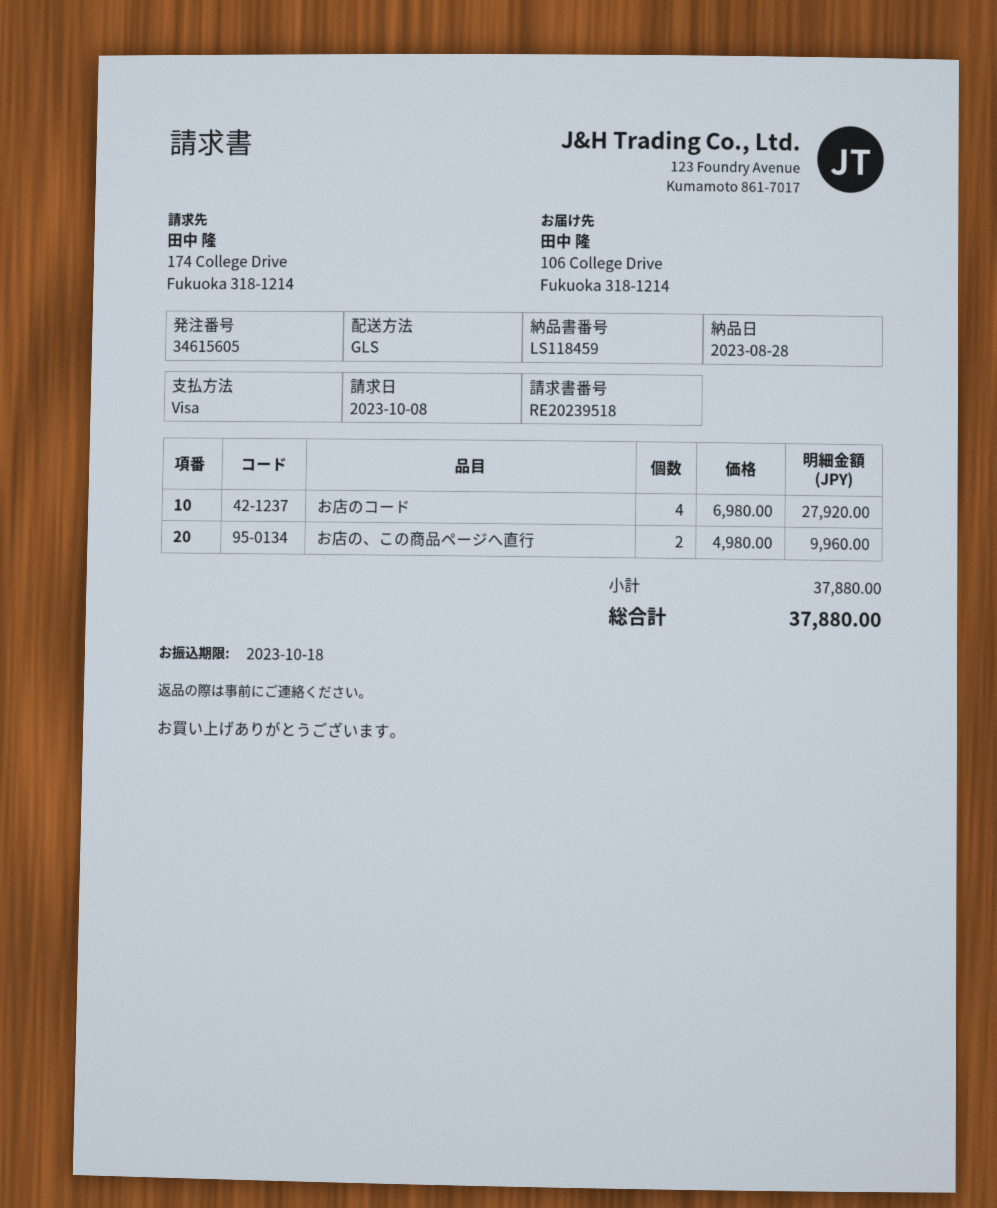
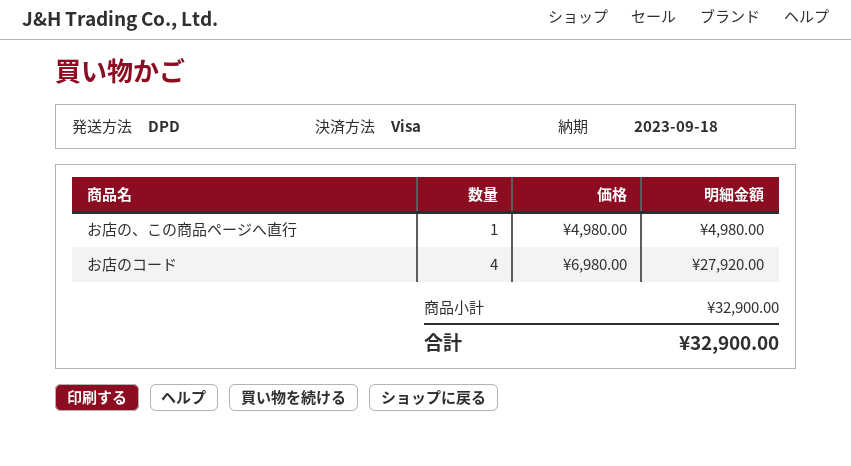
delivery date: 2023-08-28 -> 2023-09-18
shipping method: GLS -> DPD
お店の、この商品ページへ直行: 2 x 4980.00 = 9960.00 -> 1 x 4980.00 = 4980.00
subtotal: 37880.00 -> 32900.00
total: 37880.00 -> 32900.00

